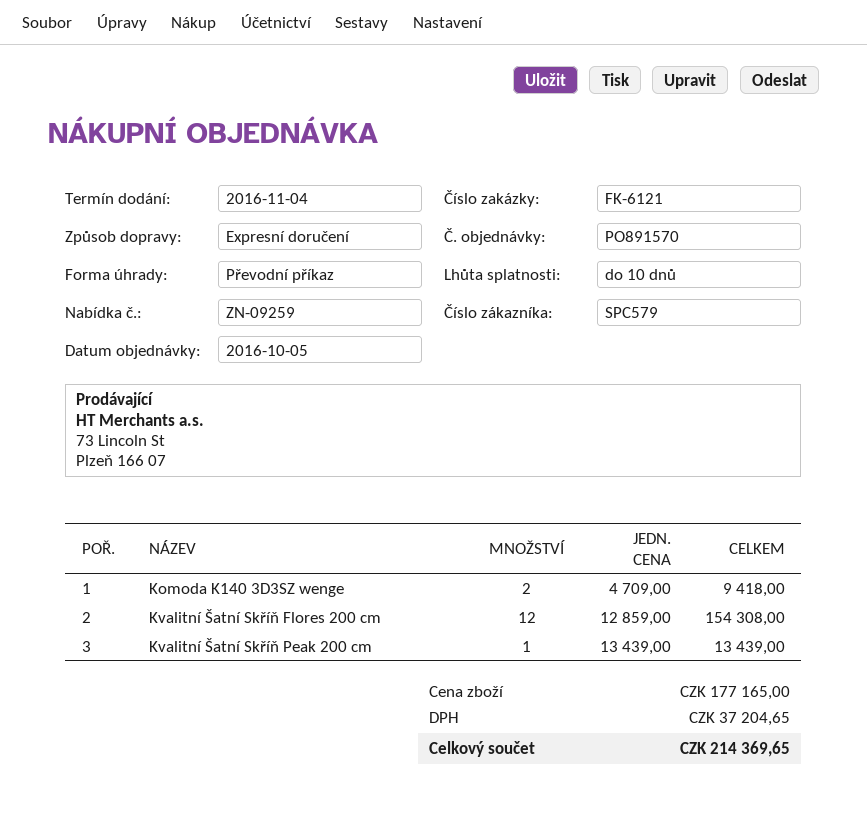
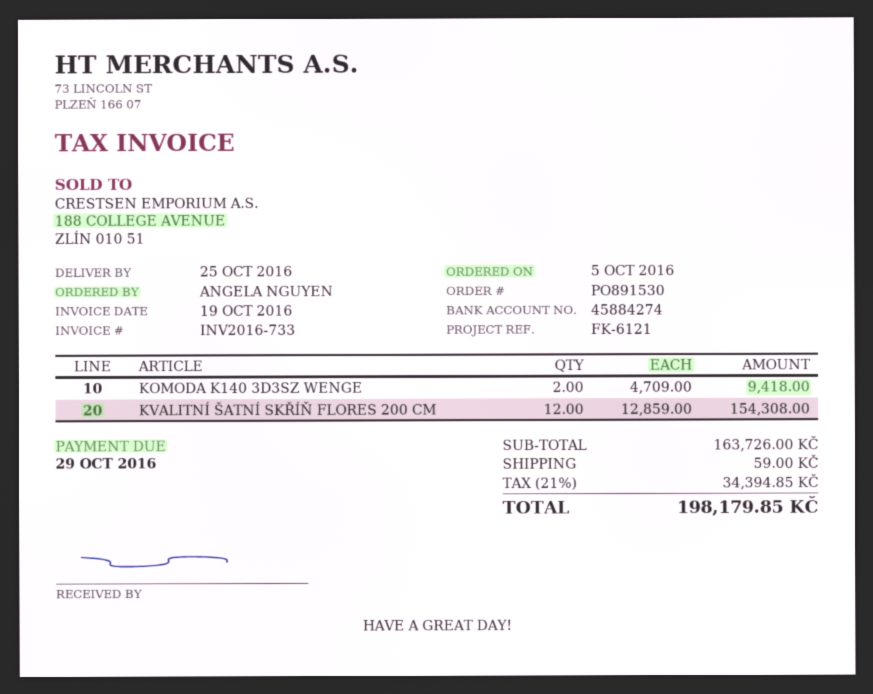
order number: PO891570 -> PO891530
delivery date: 2016-11-04 -> 2016-10-25
Kvalitní Šatní Skříň Peak 200 cm: 1 x 13439.00 = 13439.00 -> none
subtotal: 177165.00 -> 163726.00
shipping: none -> 59.00
tax: 37204.65 -> 34394.85
total: 214369.65 -> 198179.85

